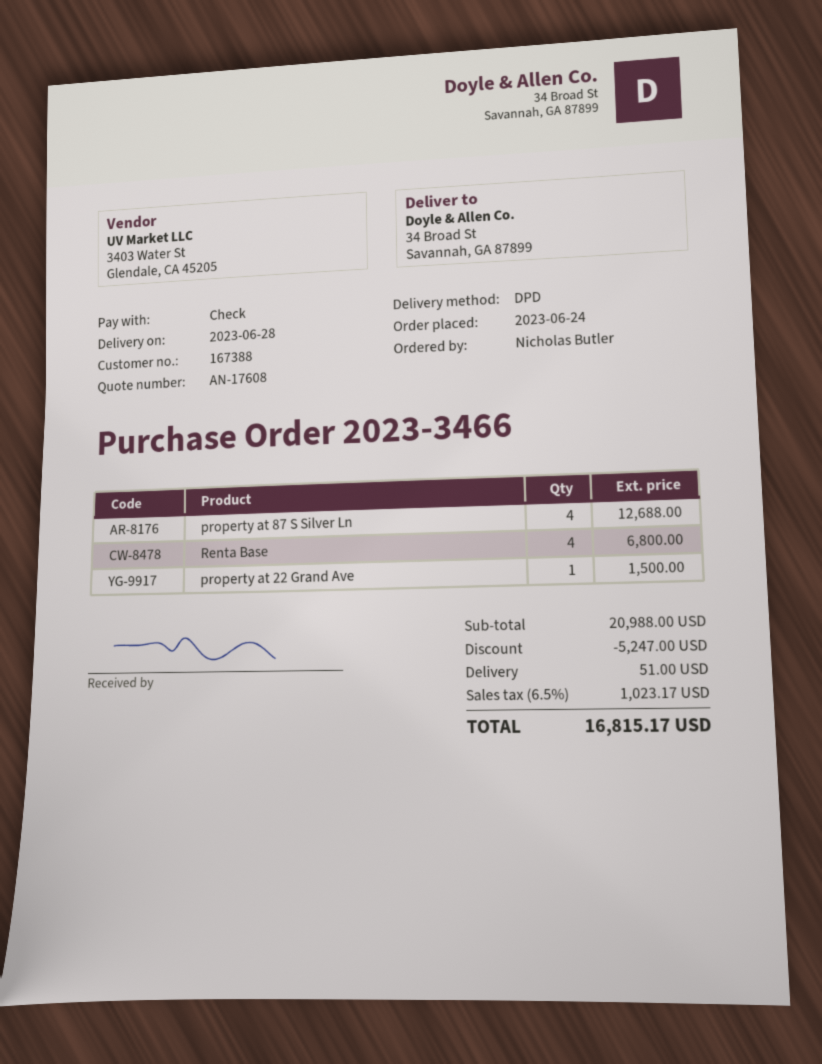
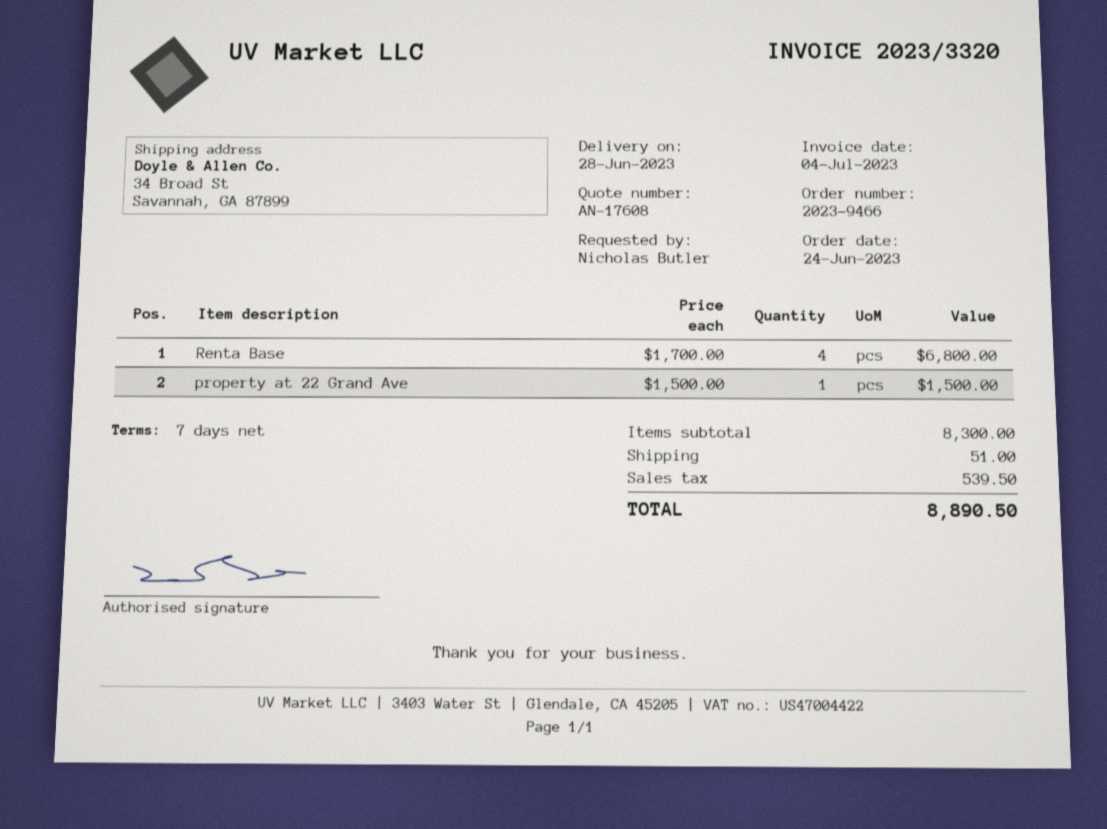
order number: 2023-3466 -> 2023-9466
property at 87 S Silver Ln: 4 for 12688.00 -> none
subtotal: 20988.00 -> 8300.00
discount: 5247.00 -> none
tax: 1023.17 -> 539.50
total: 16815.17 -> 8890.50

